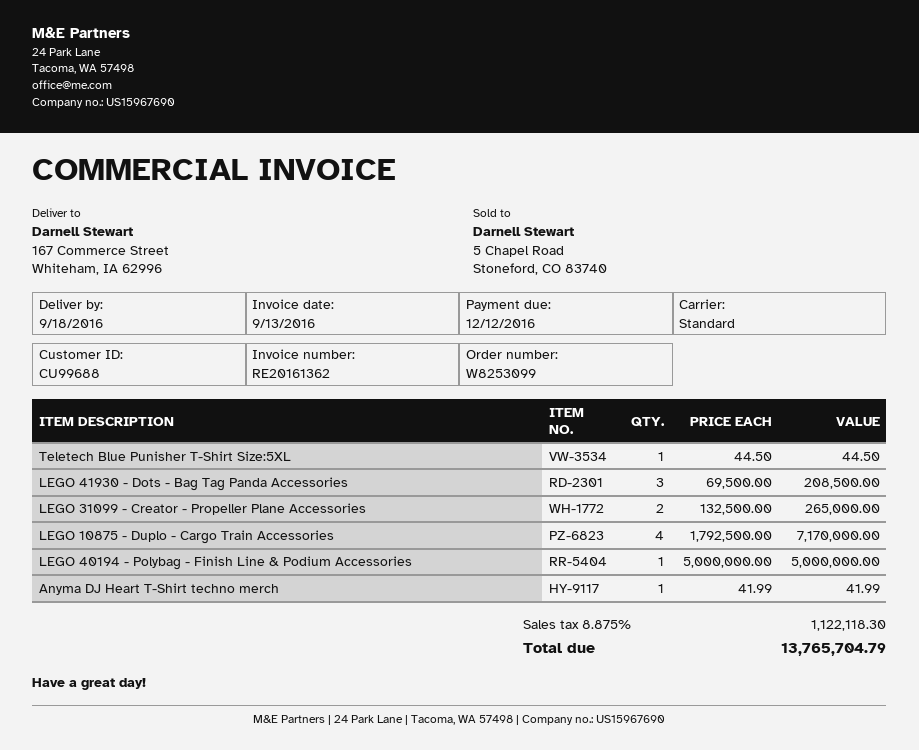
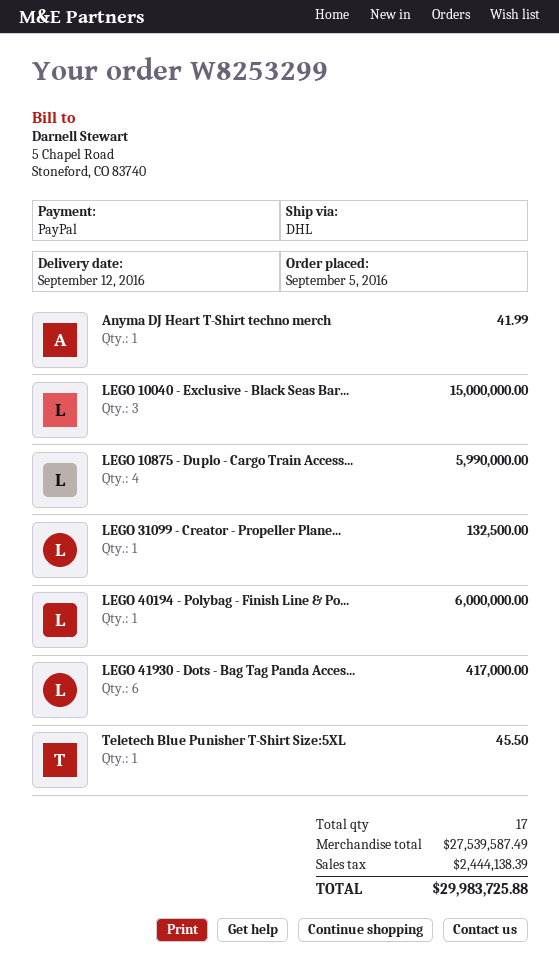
order number: W8253099 -> W8253299
delivery date: 2016-09-18 -> 2016-09-12
shipping method: standard -> DHL
Teletech Blue Punisher T-Shirt Size:5XL: 1 for 44.50 -> 1 for 45.50
LEGO 41930 - Dots - Bag Tag Panda Accessories: 3 for 208500.00 -> 6 for 417000.00
LEGO 31099 - Creator - Propeller Plane Accessories: 2 for 265000.00 -> 1 for 132500.00
LEGO 10875 - Duplo - Cargo Train Accessories: 4 for 7170000.00 -> 4 for 5990000.00
LEGO 40194 - Polybag - Finish Line & Podium Accessories: 1 for 5000000.00 -> 1 for 6000000.00
LEGO 10040 - Exclusive - Black Seas Bar...: none -> 3 for 15000000.00
tax: 1122118.30 -> 2444138.39
total: 13765704.79 -> 29983725.88

